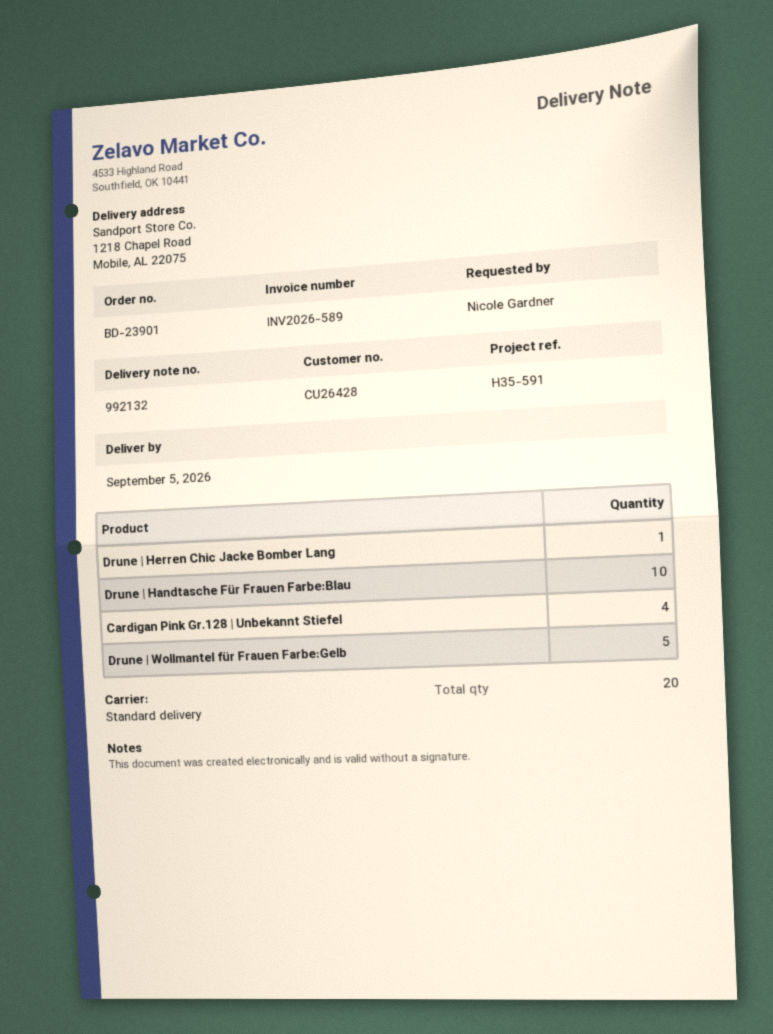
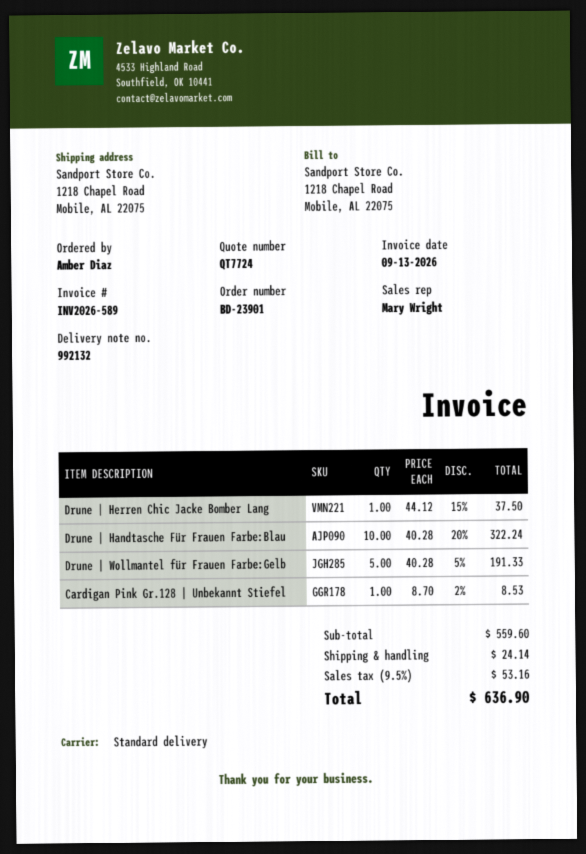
ordered by: Nicole Gardner -> Amber Diaz
Cardigan Pink Gr.128 | Unbekannt Stiefel: 4 -> 1

